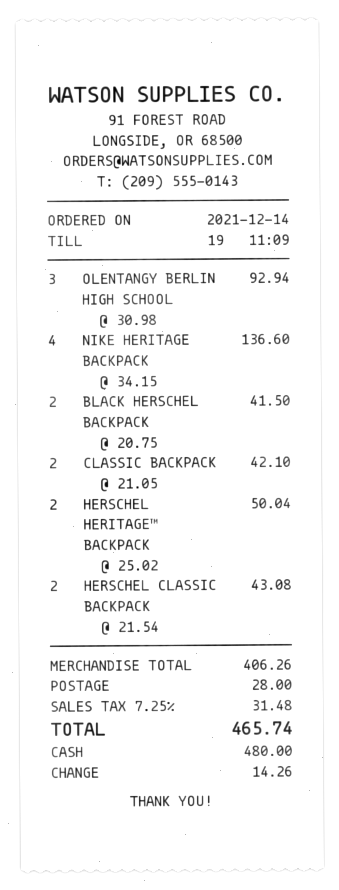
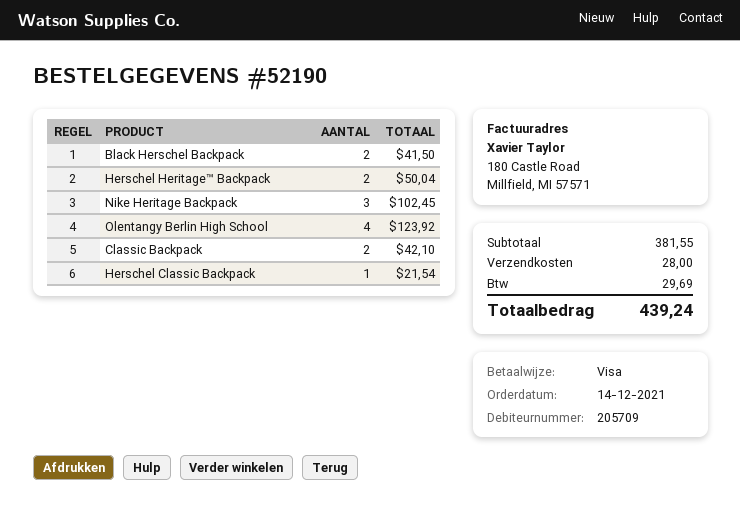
payment method: cash -> Visa
OLENTANGY BERLIN HIGH SCHOOL: 3 for 92.94 -> 4 for 123.92
NIKE HERITAGE BACKPACK: 4 for 136.60 -> 3 for 102.45
HERSCHEL CLASSIC BACKPACK: 2 for 43.08 -> 1 for 21.54
subtotal: 406.26 -> 381.55
tax: 31.48 -> 29.69
total: 465.74 -> 439.24

